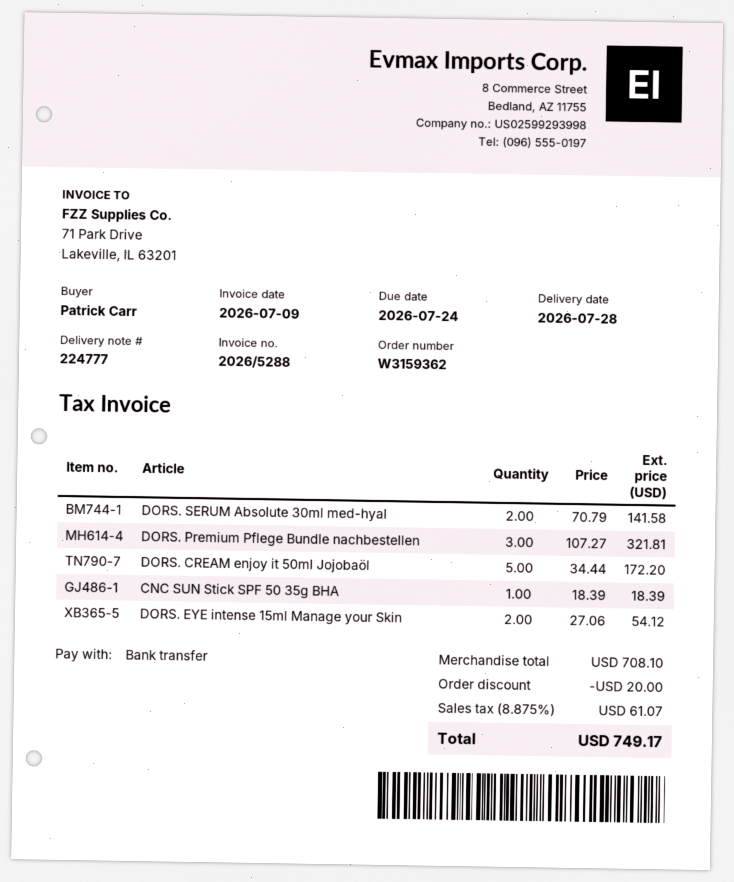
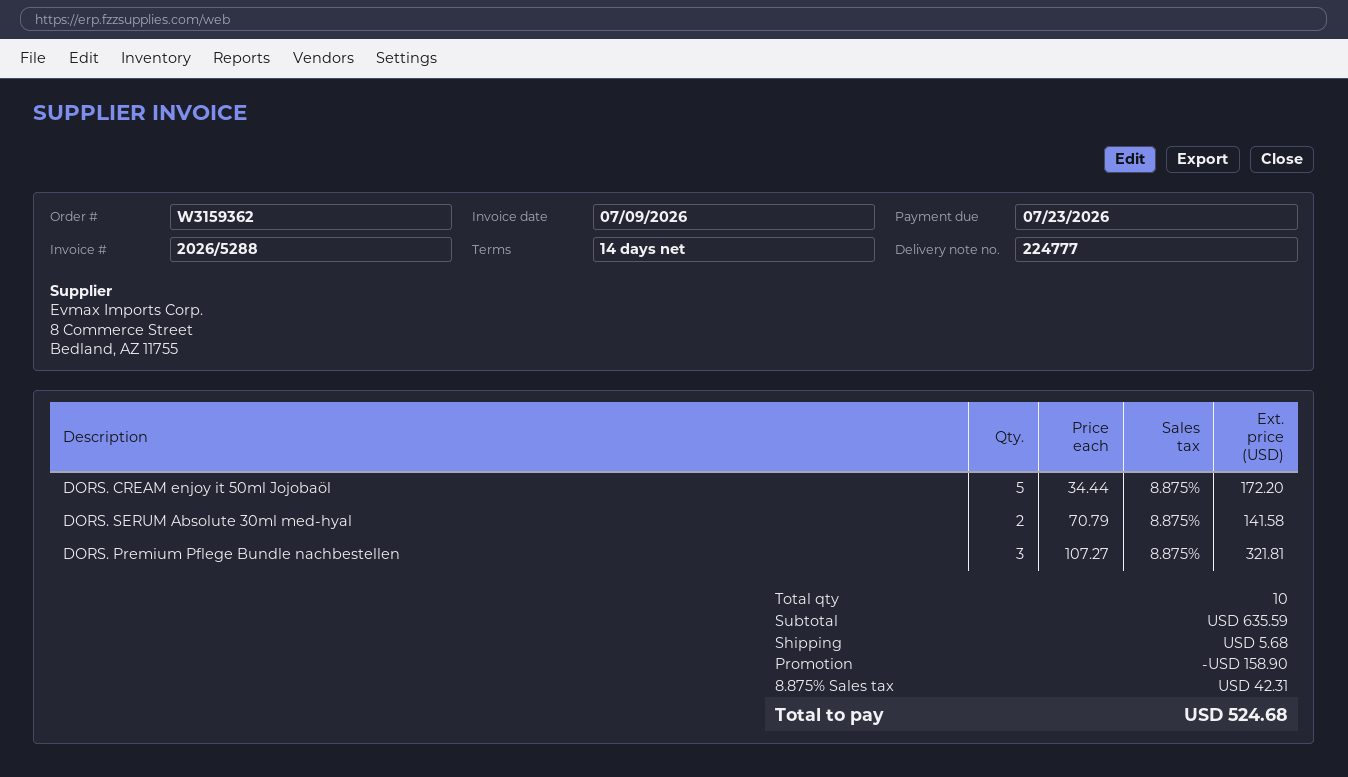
due date: 2026-07-24 -> 2026-07-23
CNC SUN Stick SPF 50 35g BHA: 1 x 18.39 = 18.39 -> none
DORS. EYE intense 15ml Manage your Skin: 2 x 27.06 = 54.12 -> none
subtotal: 708.10 -> 635.59
discount: 20.00 -> 158.90
shipping: none -> 5.68
tax: 8.875% = 61.07 -> 8.875% = 42.31
total: 749.17 -> 524.68

